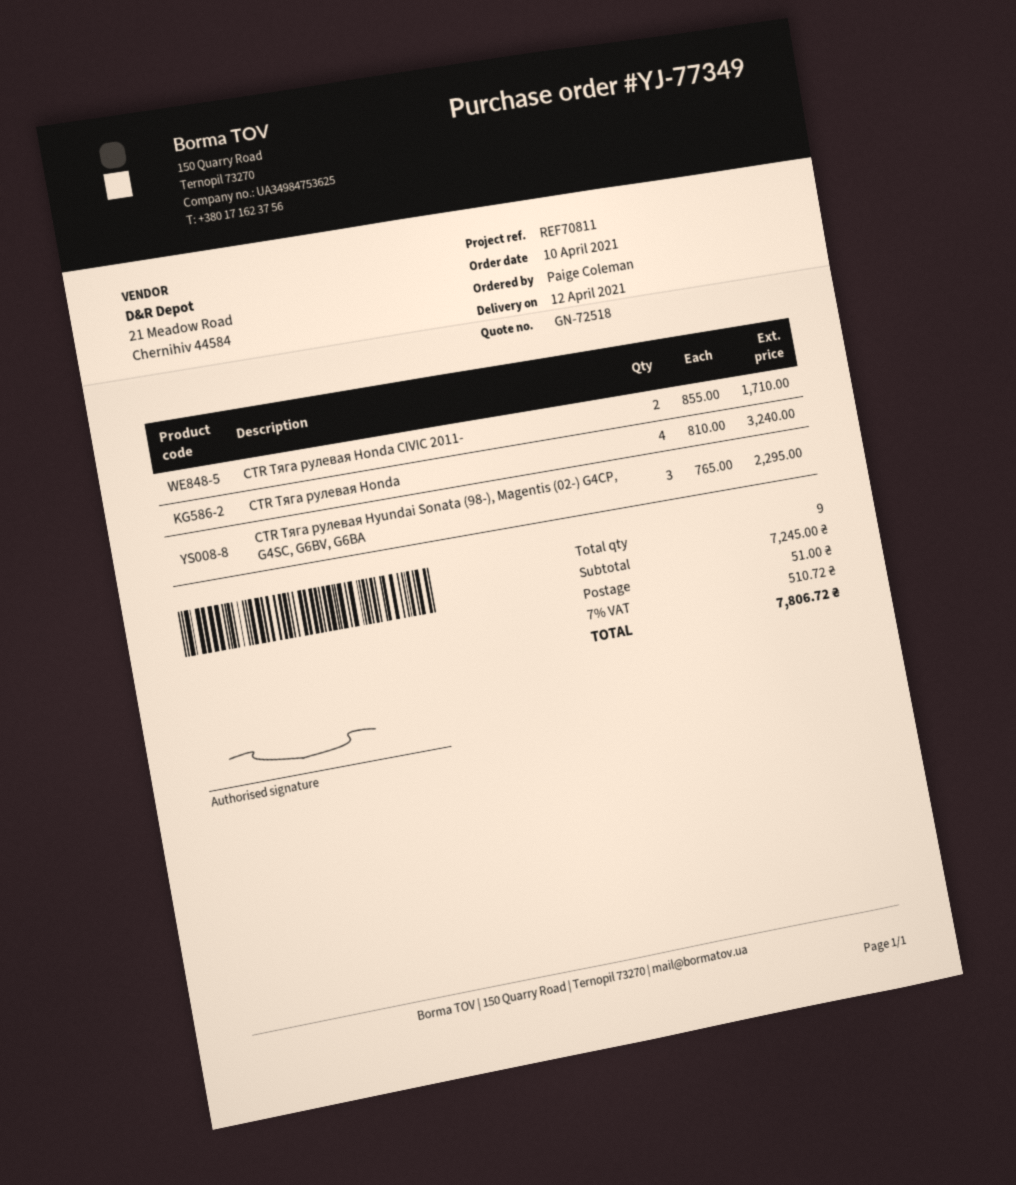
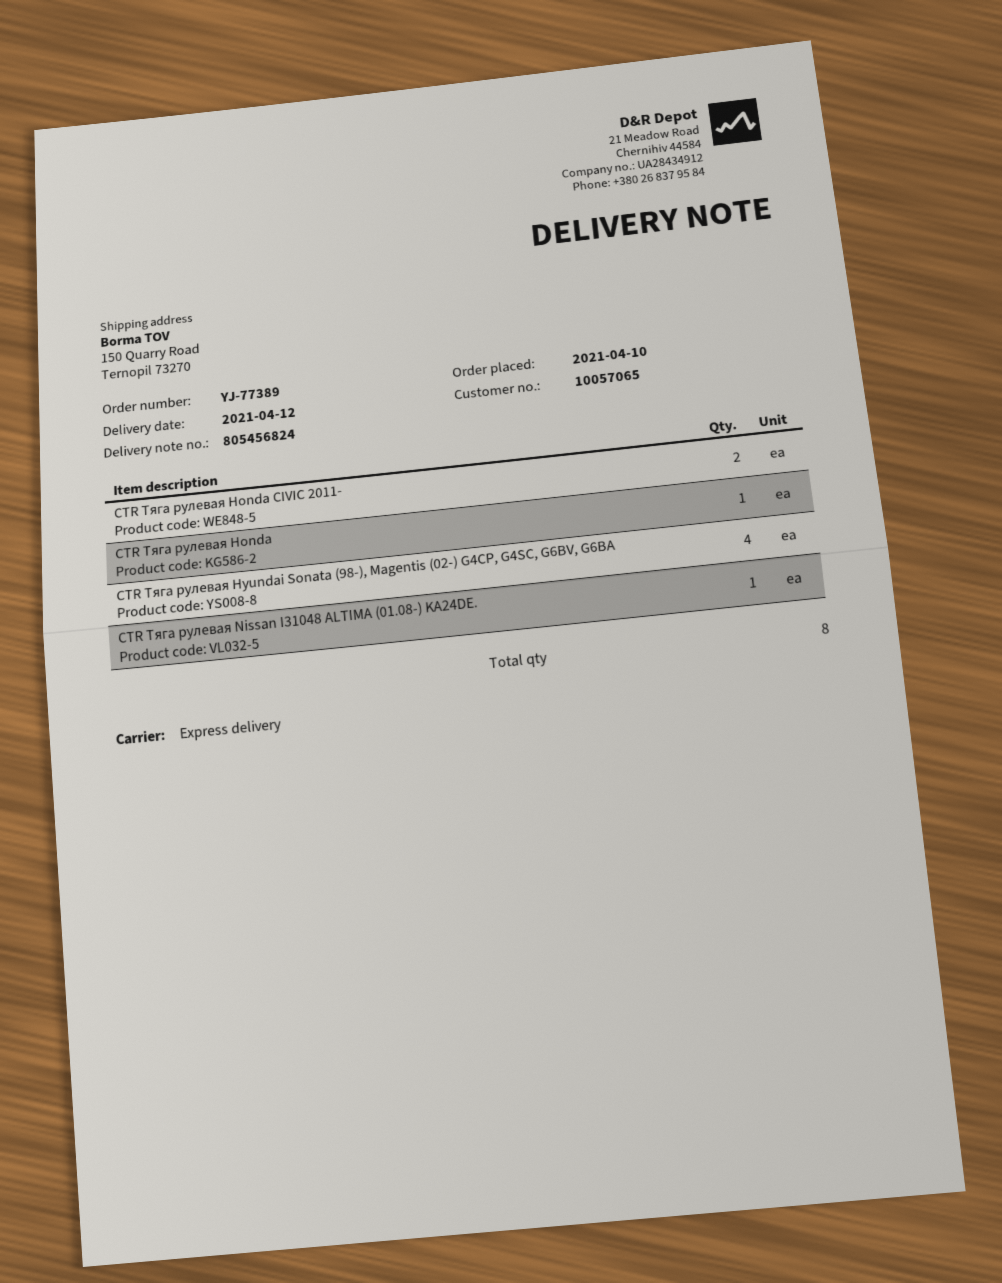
order number: YJ-77349 -> YJ-77389
CTR Тяга рулевая Honda: 4 -> 1
CTR Тяга рулевая Hyundai Sonata (98-), Magentis (02-) G4CP, G4SC, G6BV, G6BA: 3 -> 4
CTR Тяга рулевая Nissan I31048 ALTIMA (01.08-) KA24DE.: none -> 1
total quantity: 9 -> 8

